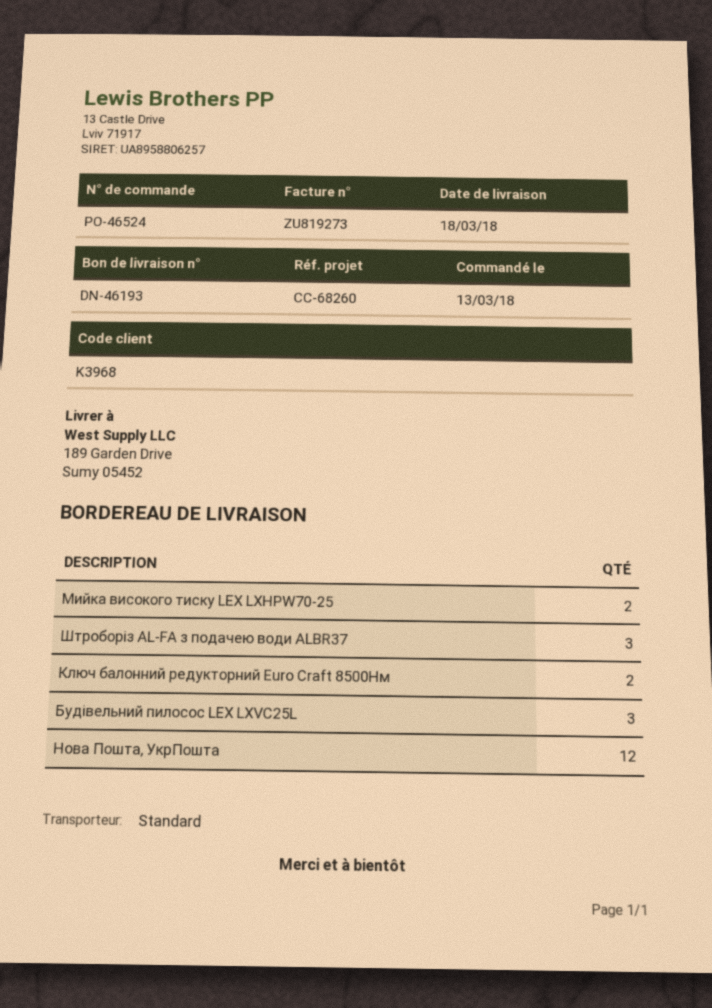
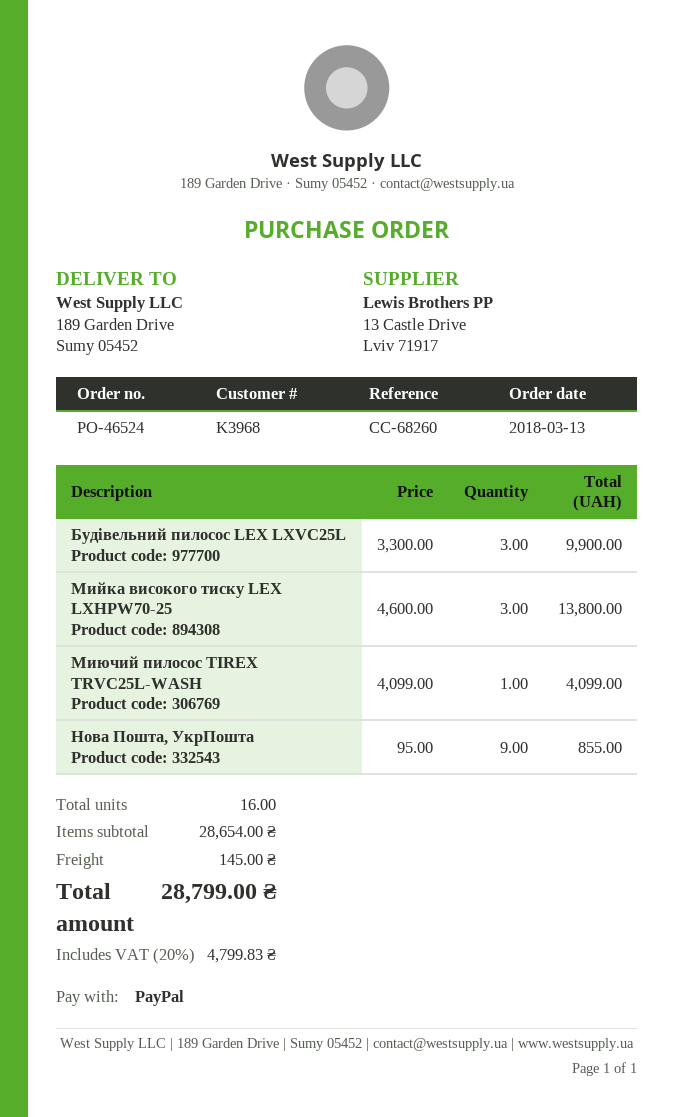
Мийка високого тиску LEX LXHPW70-25: 2 -> 3
Штроборіз AL-FA з подачею води ALBR37: 3 -> none
Ключ балонний редукторний Euro Craft 8500Нм: 2 -> none
Нова Пошта, УкрПошта: 12 -> 9
Миючий пилосос TIREX TRVC25L-WASH: none -> 1

